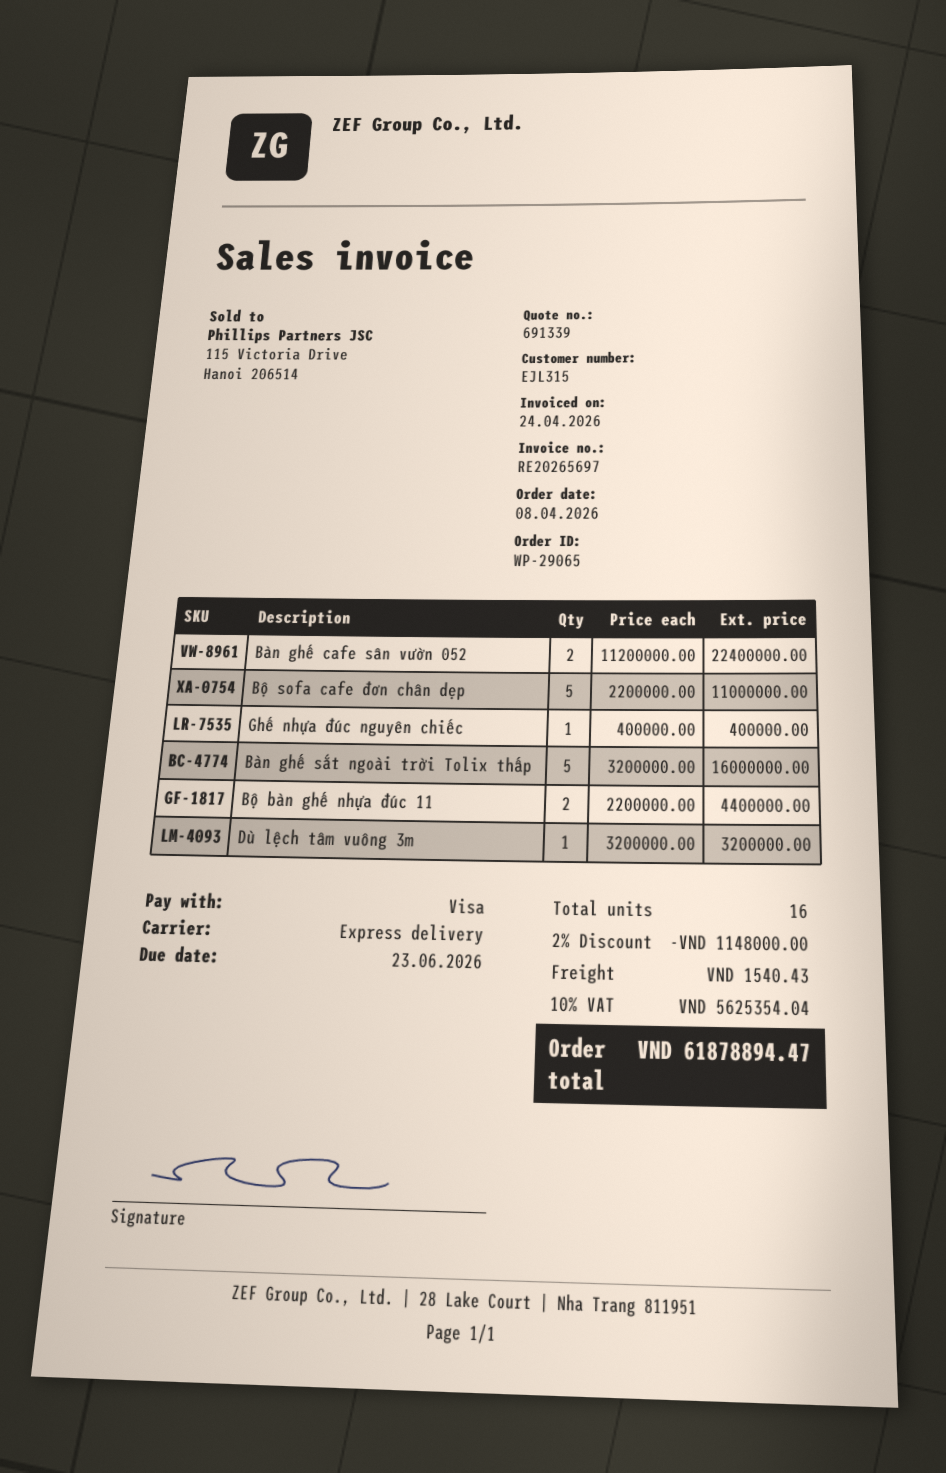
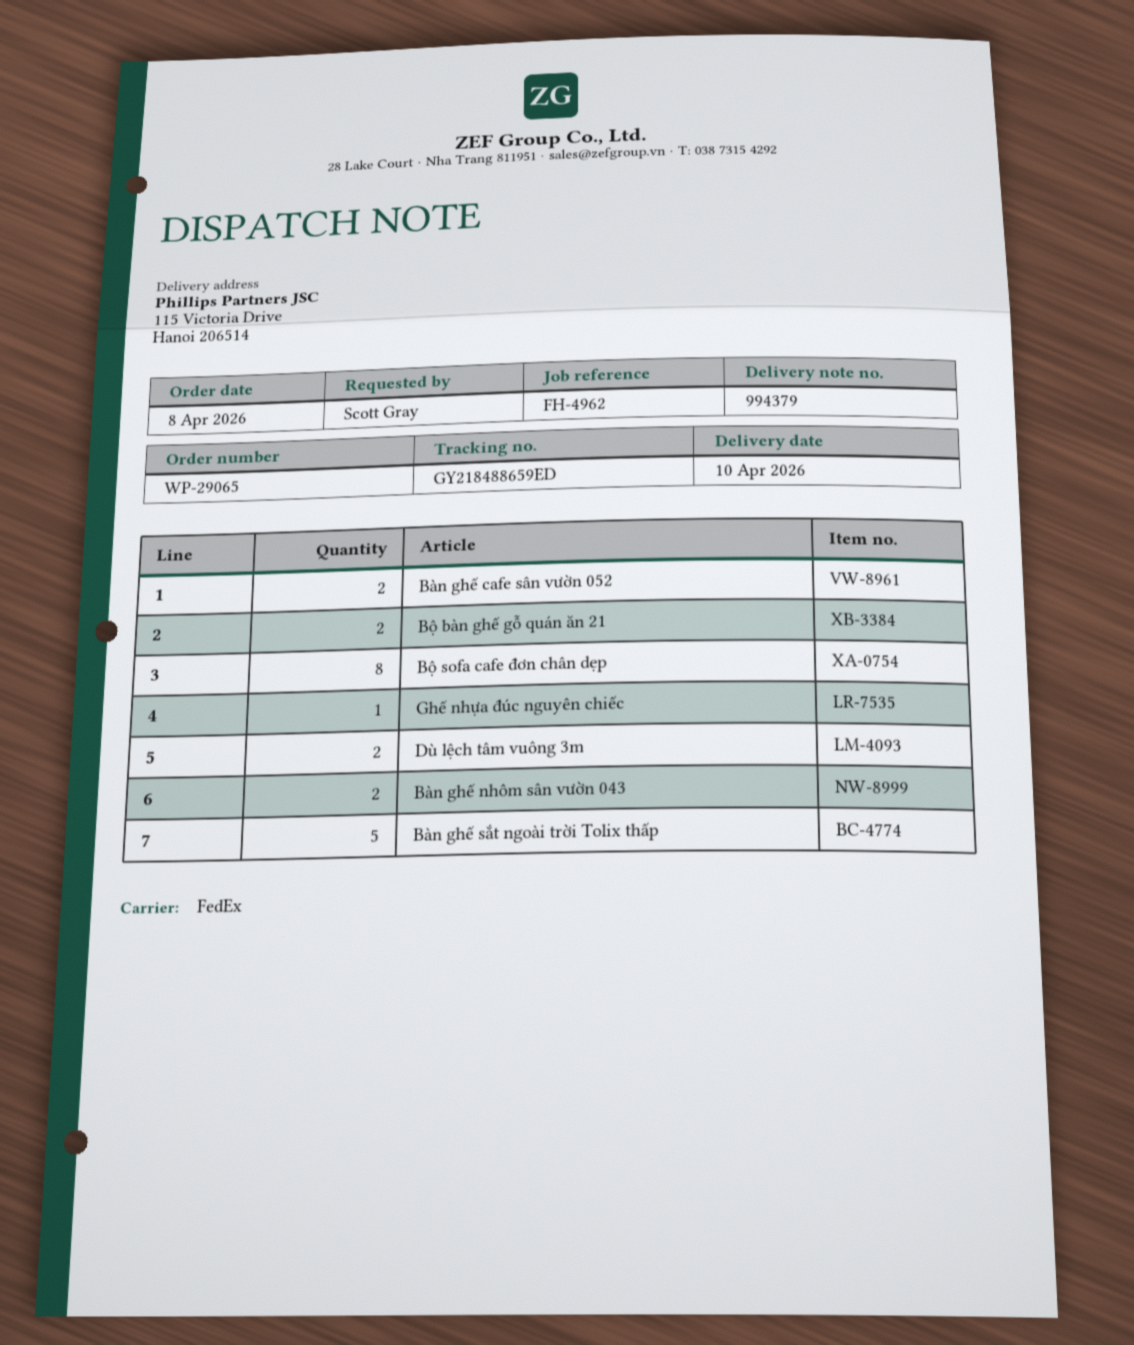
shipping method: express -> FedEx
Bộ sofa cafe đơn chân dẹp: 5 -> 8
Bộ bàn ghế nhựa đúc 11: 2 -> none
Dù lệch tâm vuông 3m: 1 -> 2
Bộ bàn ghế gỗ quán ăn 21: none -> 2
Bàn ghế nhôm sân vườn 043: none -> 2

